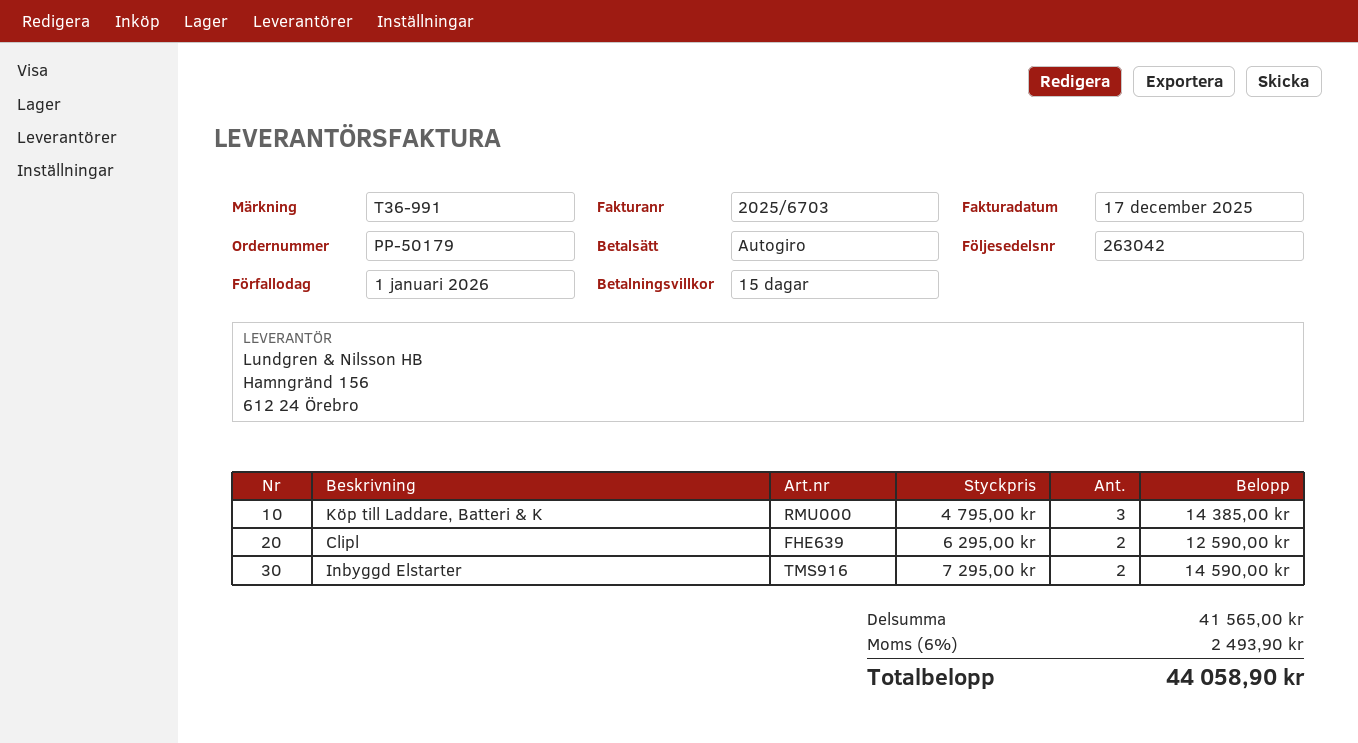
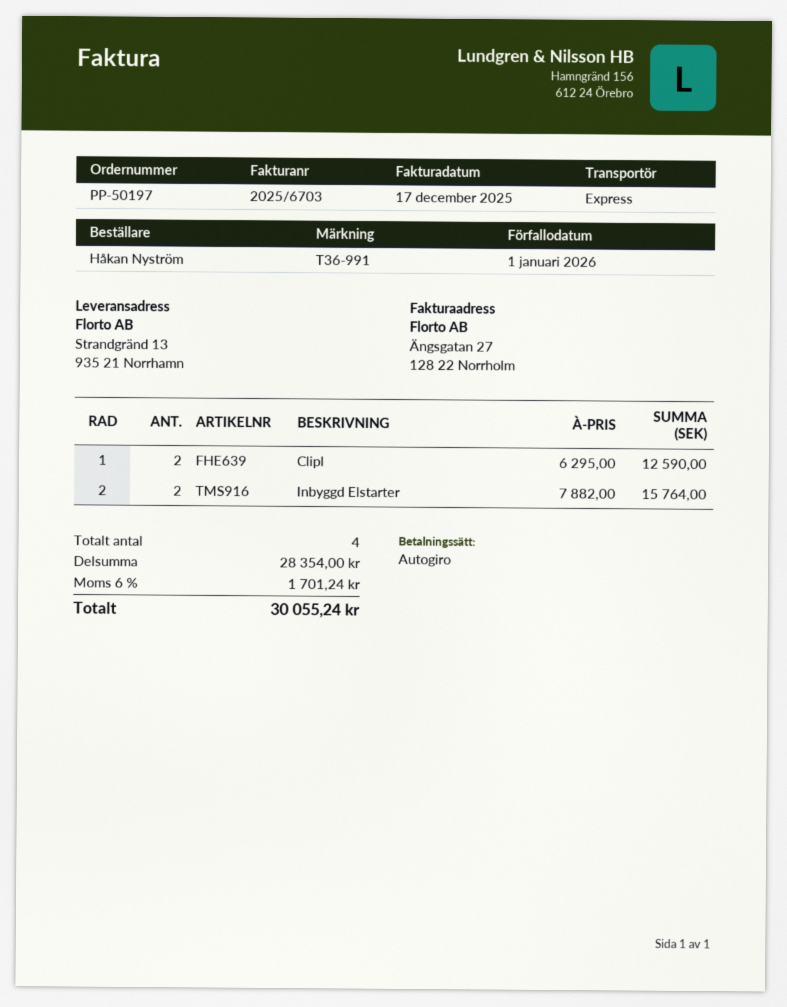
order number: PP-50179 -> PP-50197
Köp till Laddare, Batteri & K: 3 x 4795.00 = 14385.00 -> none
Inbyggd Elstarter: 2 x 7295.00 = 14590.00 -> 2 x 7882.00 = 15764.00
subtotal: 41565.00 -> 28354.00
tax: 6% = 2493.90 -> 6% = 1701.24
total: 44058.90 -> 30055.24

